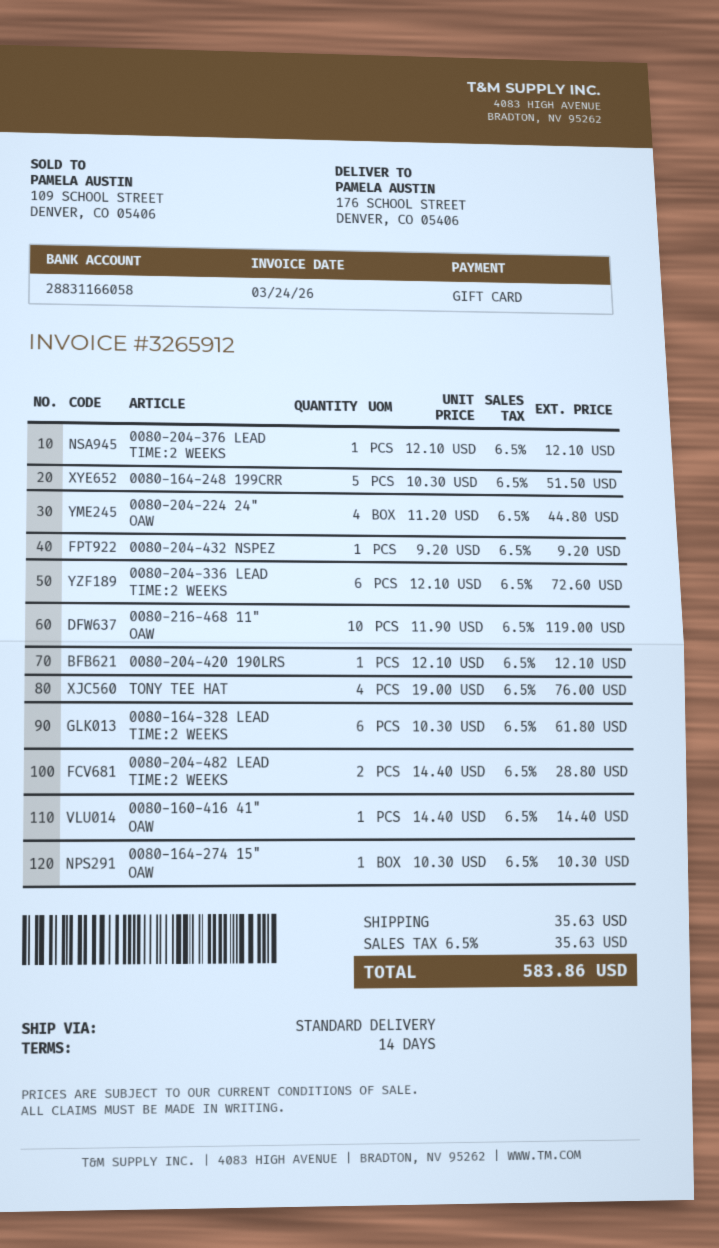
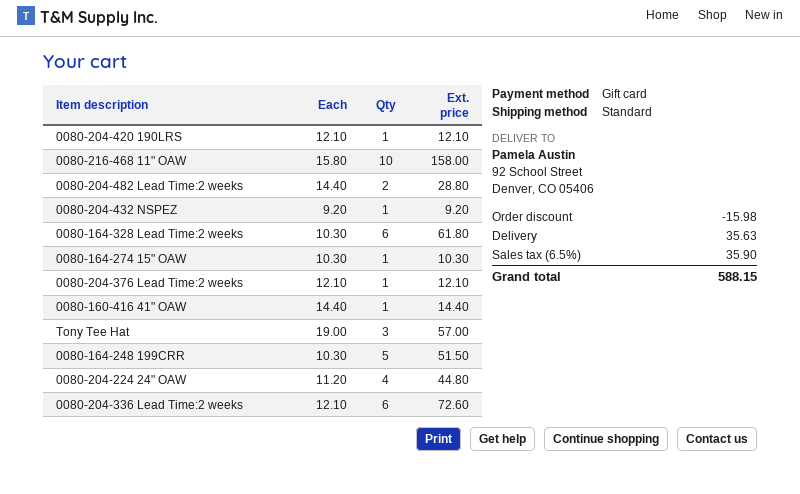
ship to: 176 SCHOOL STREET, DENVER, CO 05406 -> 92 School Street, Denver, CO 05406
0080-216-468 11" OAW: 10 x 11.90 = 119.00 -> 10 x 15.80 = 158.00
TONY TEE HAT: 4 x 19.00 = 76.00 -> 3 x 19.00 = 57.00
discount: none -> 15.98
tax: 6.5% = 35.63 -> 6.5% = 35.90
total: 583.86 -> 588.15

